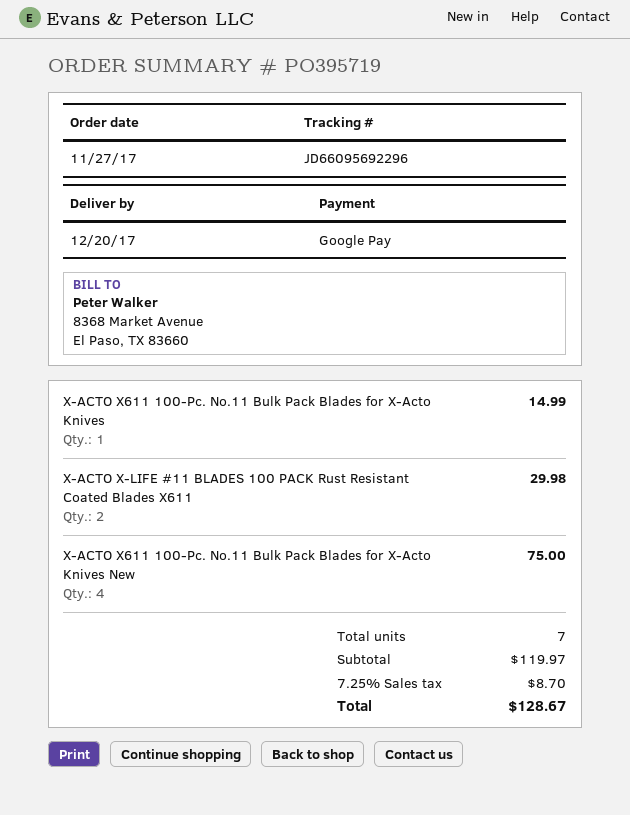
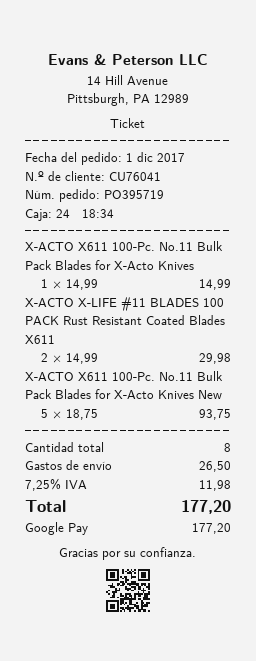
order date: 2017-11-27 -> 2017-12-01
X-ACTO X611 100-Pc. No.11 Bulk Pack Blades for X-Acto Knives New: 4 for 75.00 -> 5 for 93.75
total quantity: 7 -> 8
shipping: none -> 26.50
tax: 7.25% = 8.70 -> 7.25% = 11.98
total: 128.67 -> 177.20

